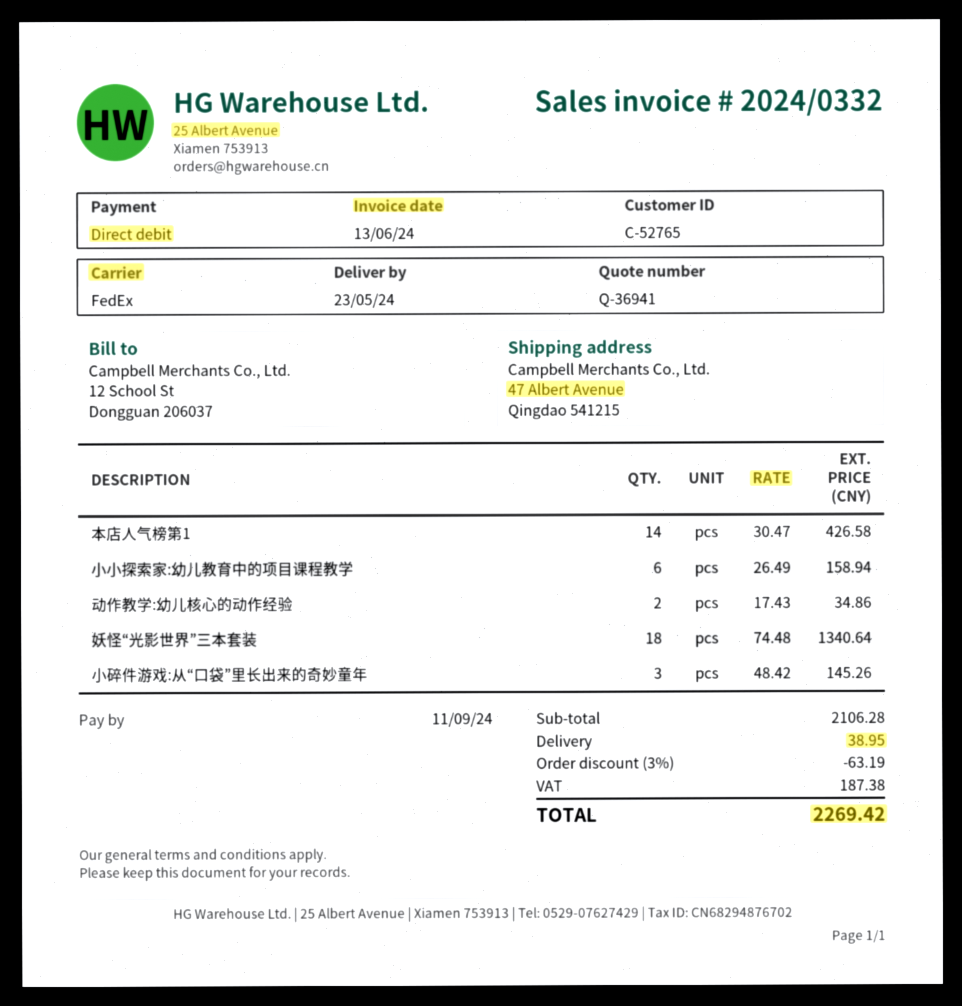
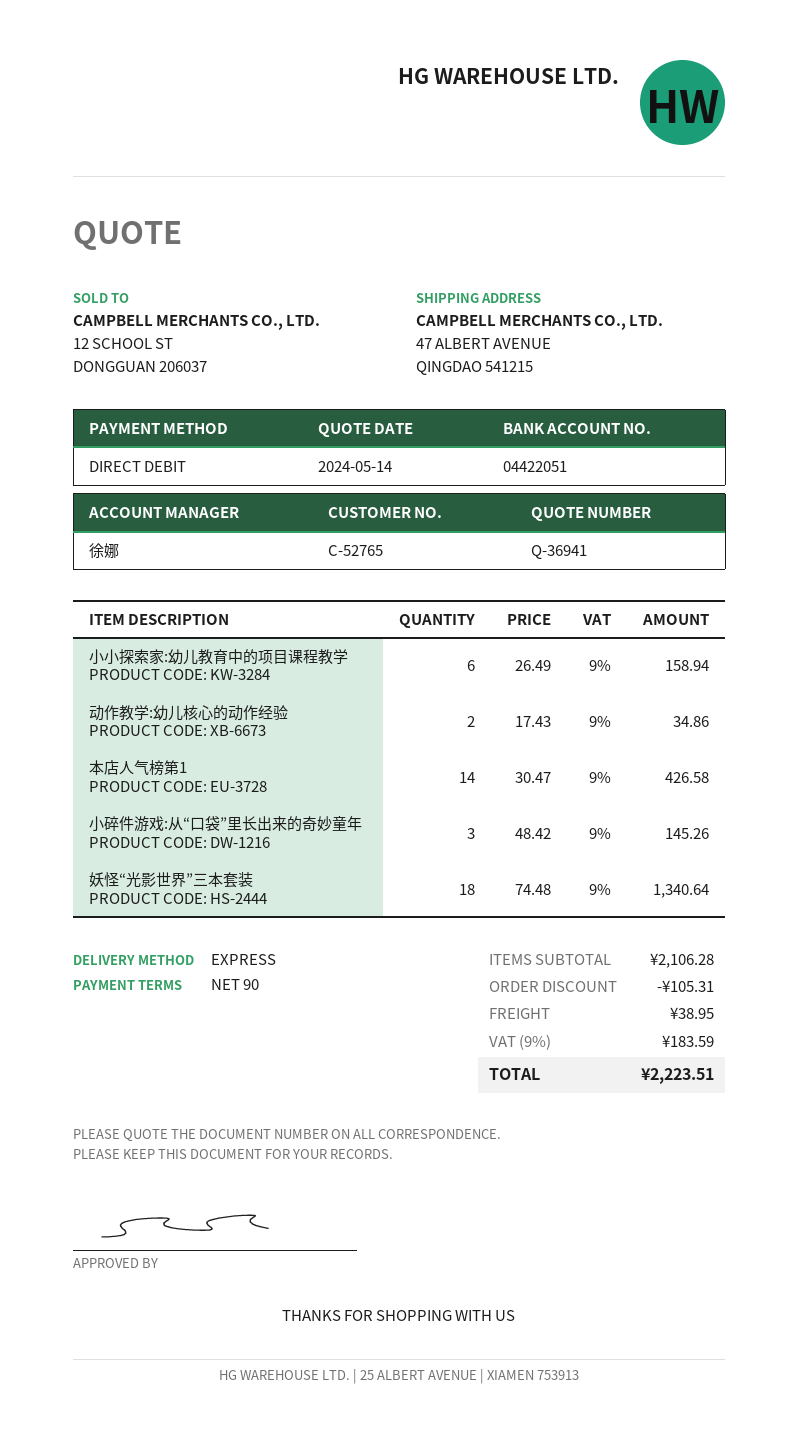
shipping method: FedEx -> express
discount: 63.19 -> 105.31
tax: 187.38 -> 183.59
total: 2269.42 -> 2223.51

